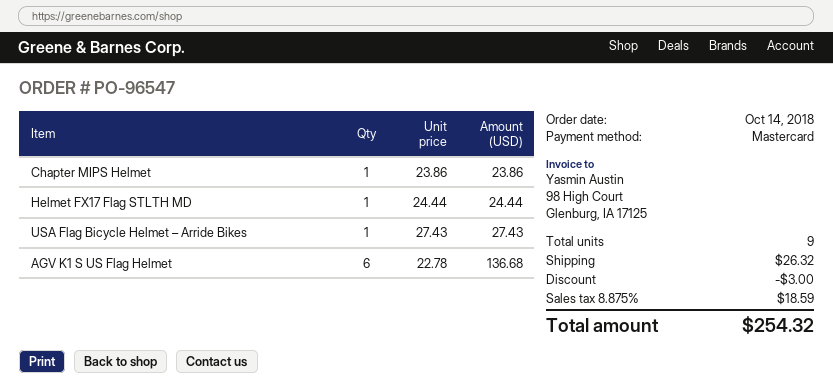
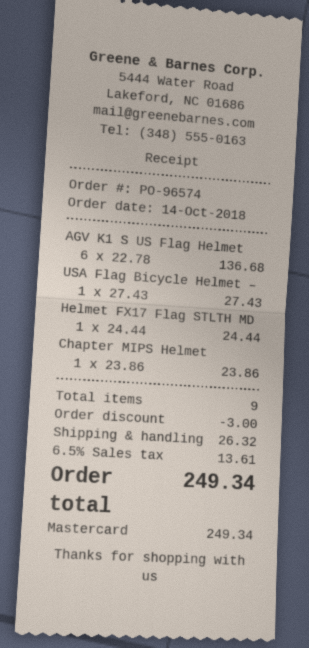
order number: PO-96547 -> PO-96574
tax: 8.875% = 18.59 -> 6.5% = 13.61
total: 254.32 -> 249.34

